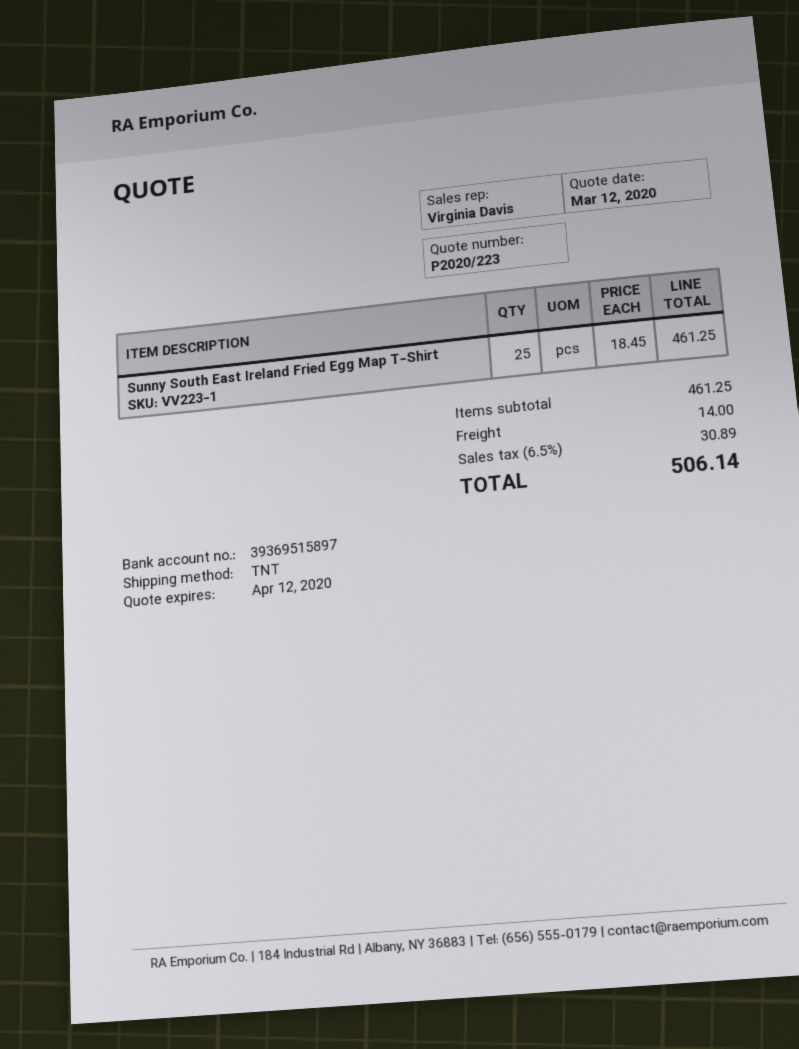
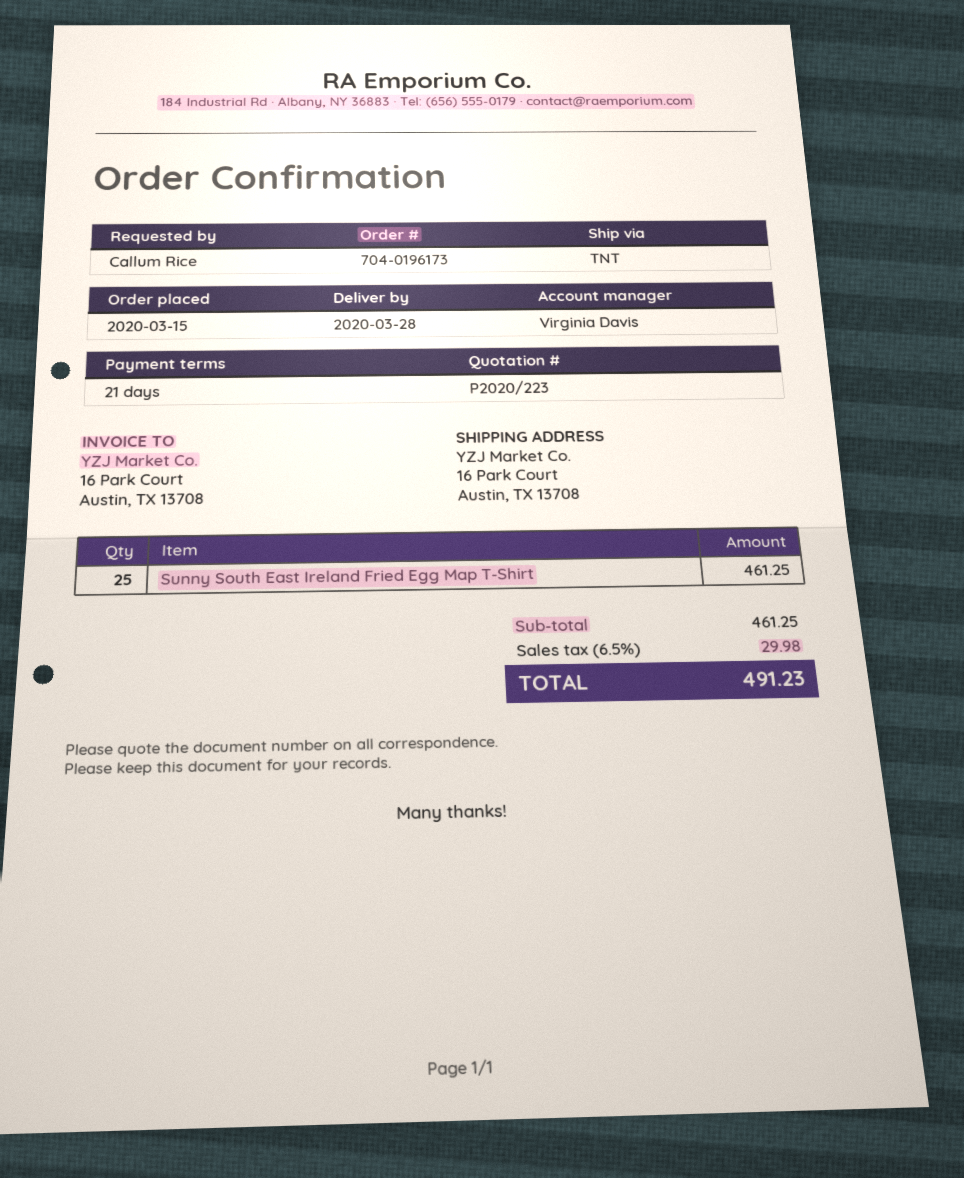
shipping: 14.00 -> none
tax: 6.5% = 30.89 -> 6.5% = 29.98
total: 506.14 -> 491.23

